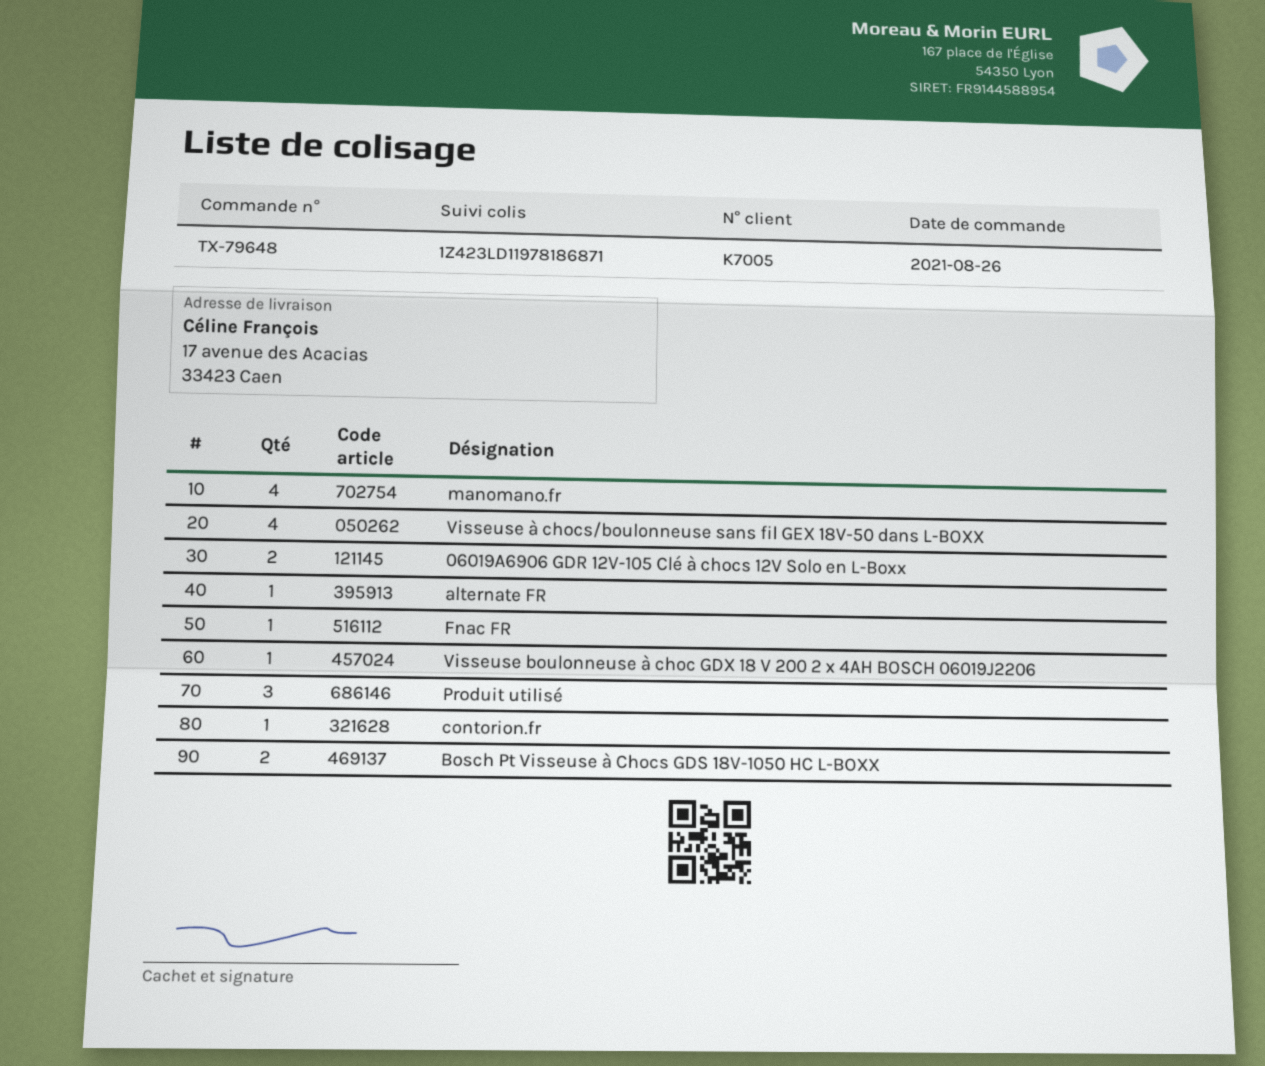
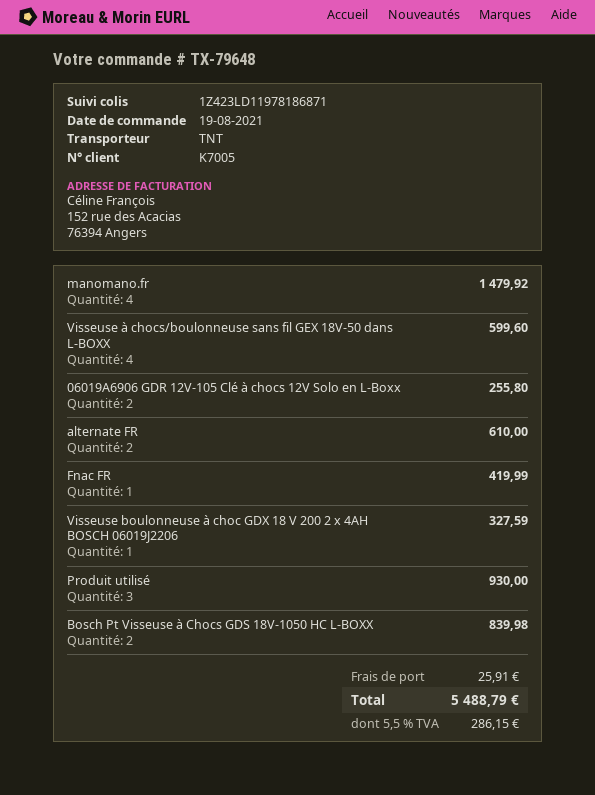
order date: 2021-08-26 -> 2021-08-19
alternate FR: 1 -> 2
contorion.fr: 1 -> none

